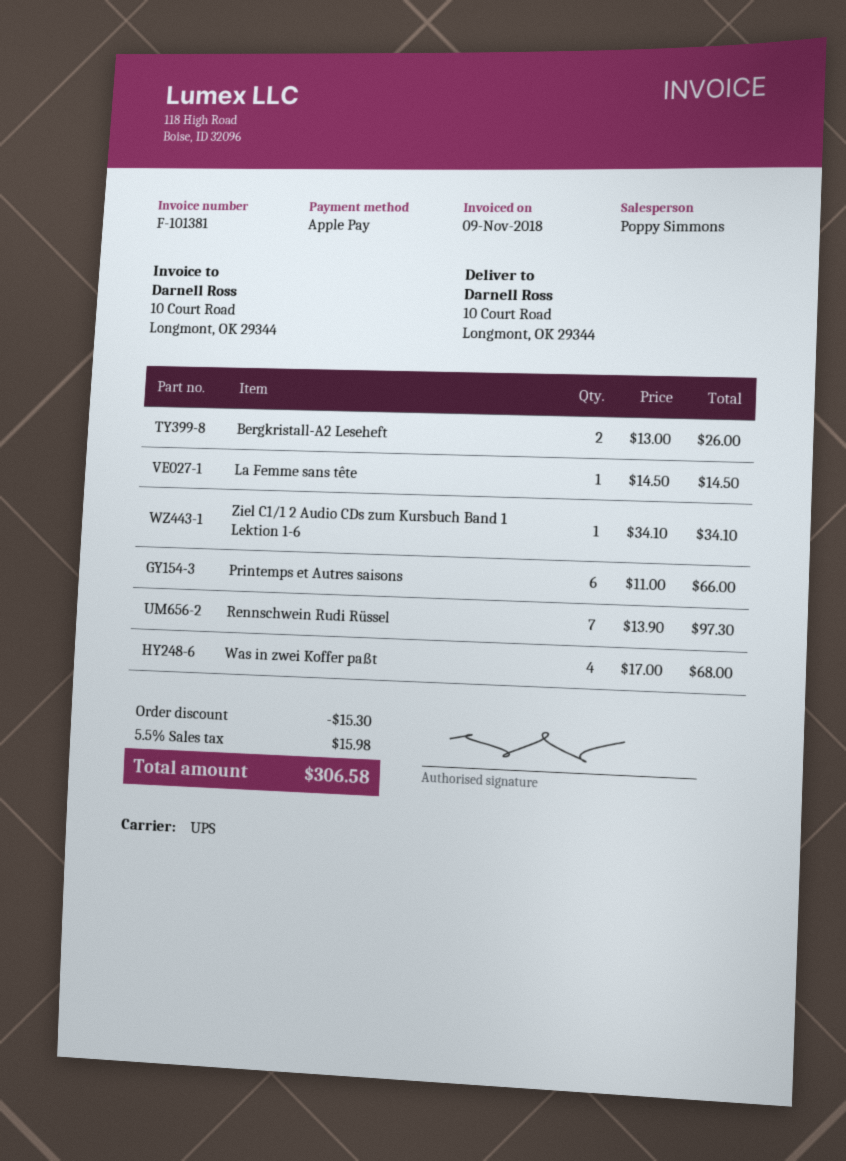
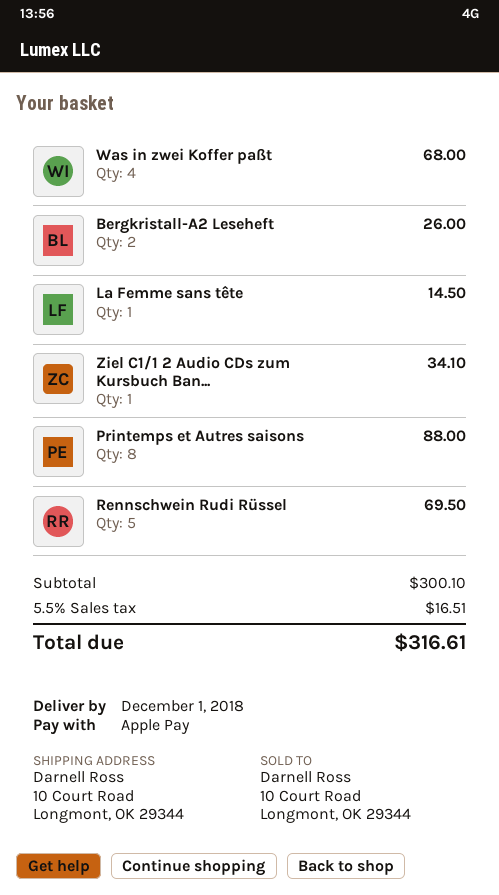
Printemps et Autres saisons: 6 for 66.00 -> 8 for 88.00
Rennschwein Rudi Rüssel: 7 for 97.30 -> 5 for 69.50
discount: 15.30 -> none
tax: 5.5% = 15.98 -> 5.5% = 16.51
total: 306.58 -> 316.61

